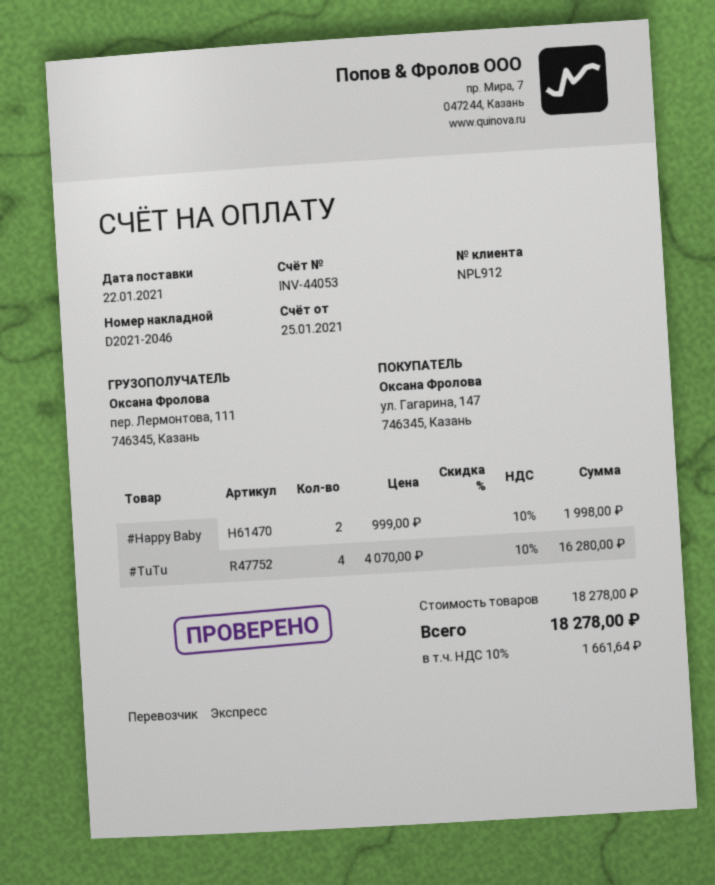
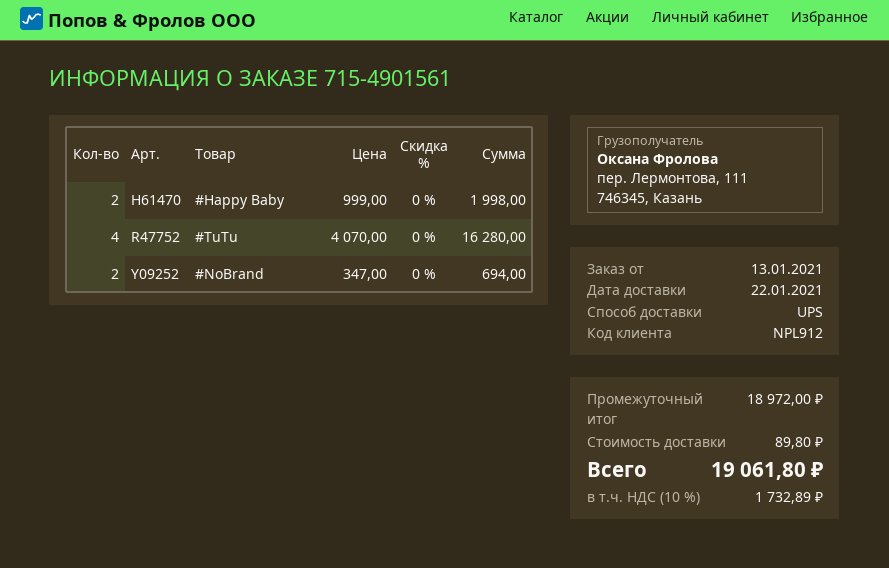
shipping method: express -> UPS
#NoBrand: none -> 2 x 347.00 = 694.00
subtotal: 18278.00 -> 18972.00
shipping: none -> 89.80
tax: 10% = 1661.64 -> 10% = 1732.89
total: 18278.00 -> 19061.80

